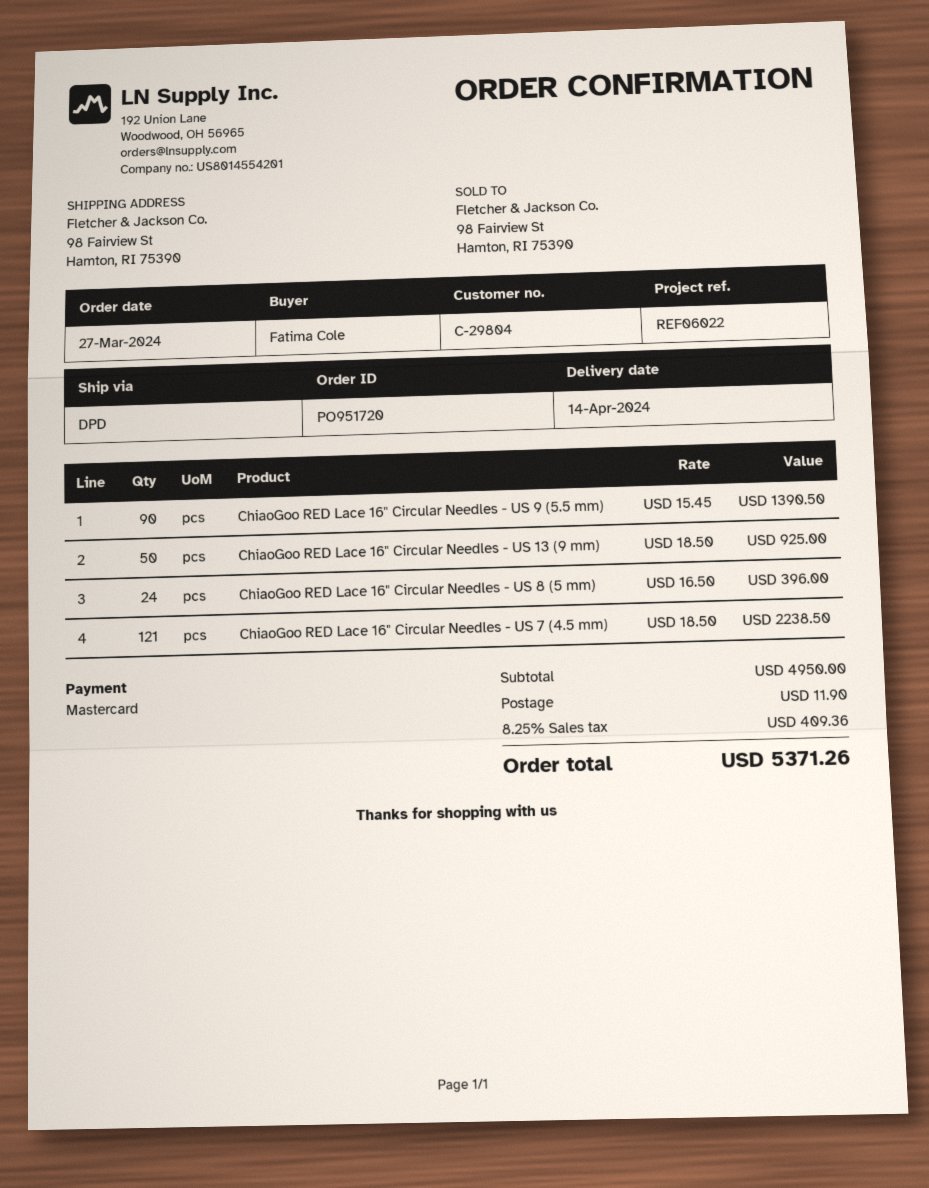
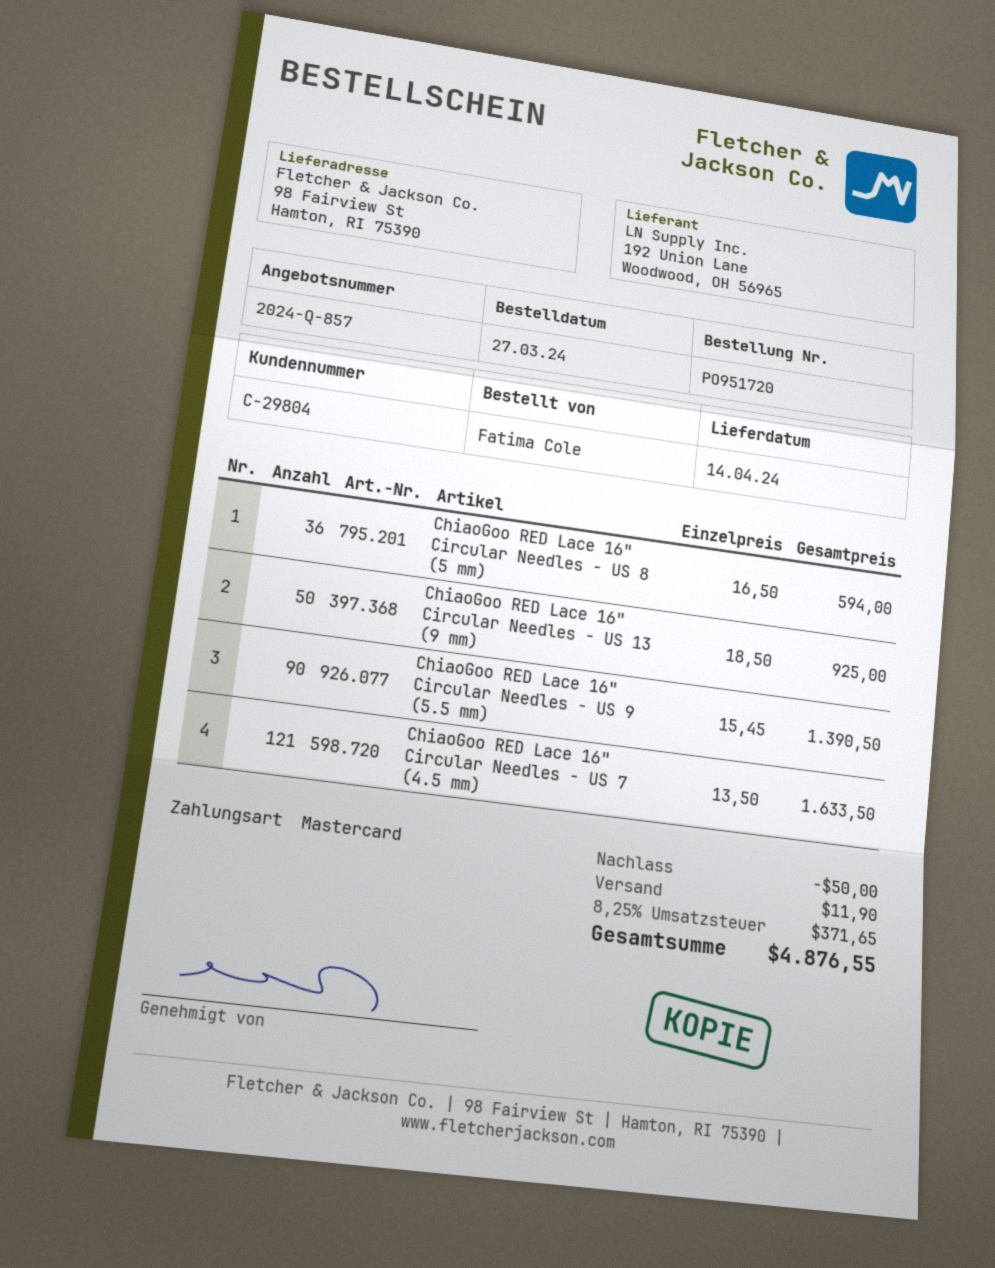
ChiaoGoo RED Lace 16" Circular Needles - US 8 (5 mm): 24 x 16.50 = 396.00 -> 36 x 16.50 = 594.00
ChiaoGoo RED Lace 16" Circular Needles - US 7 (4.5 mm): 121 x 18.50 = 2238.50 -> 121 x 13.50 = 1633.50
discount: none -> 50.00
tax: 8.25% = 409.36 -> 8.25% = 371.65
total: 5371.26 -> 4876.55

